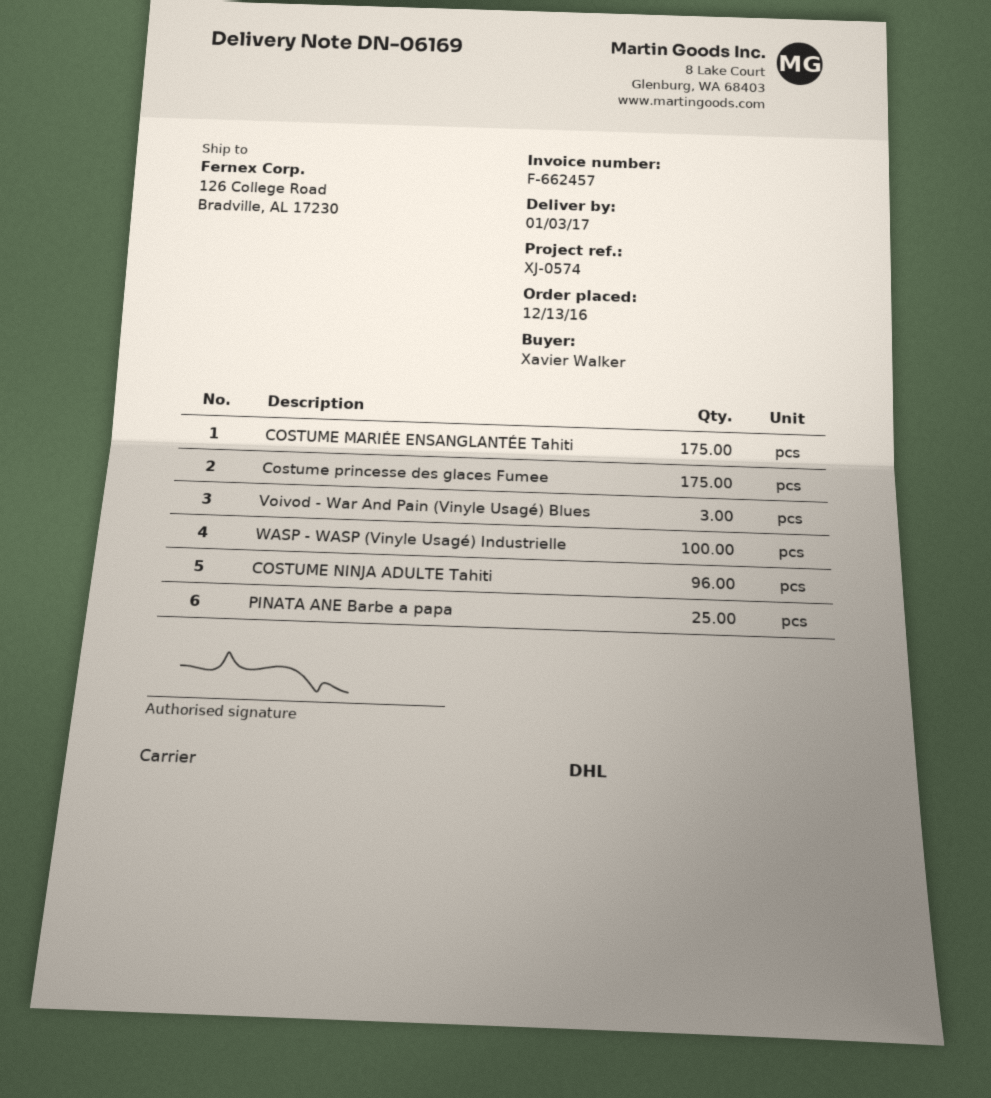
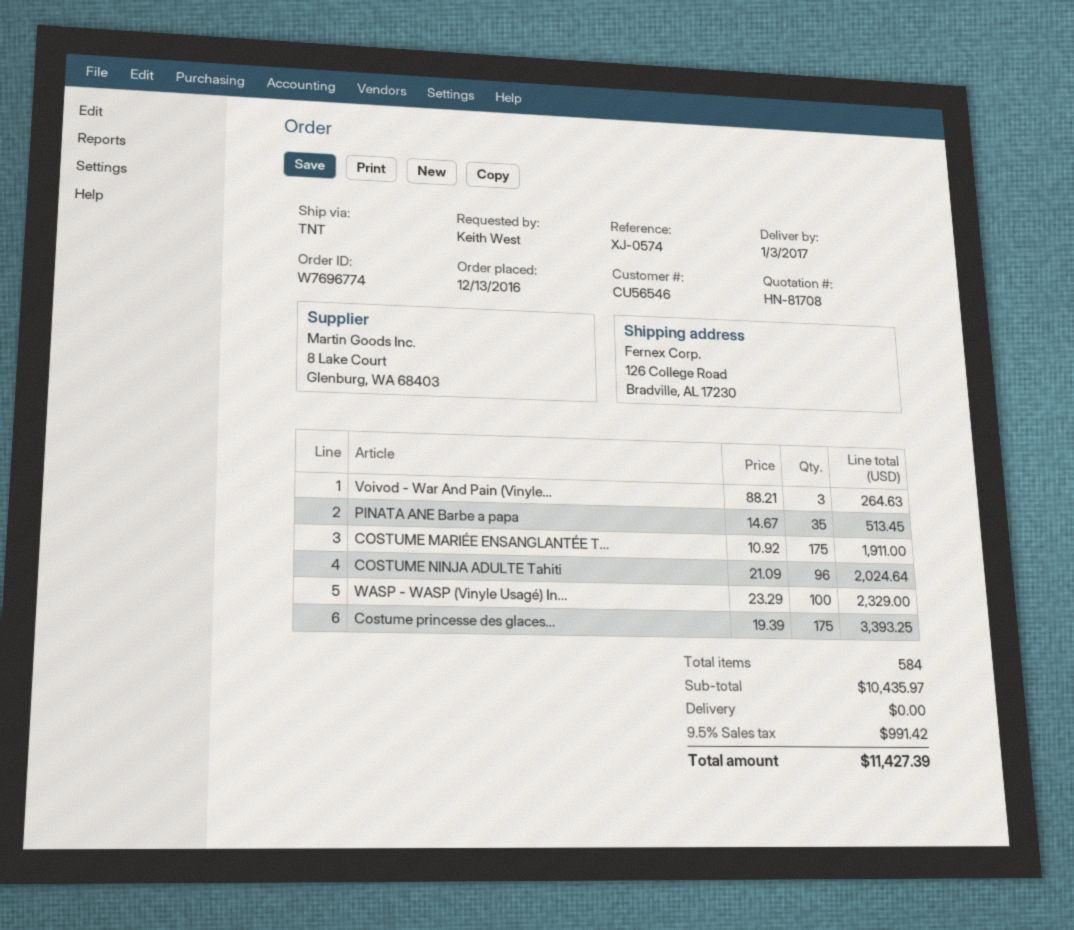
ordered by: Xavier Walker -> Keith West
shipping method: DHL -> TNT
PINATA ANE Barbe a papa: 25 -> 35

